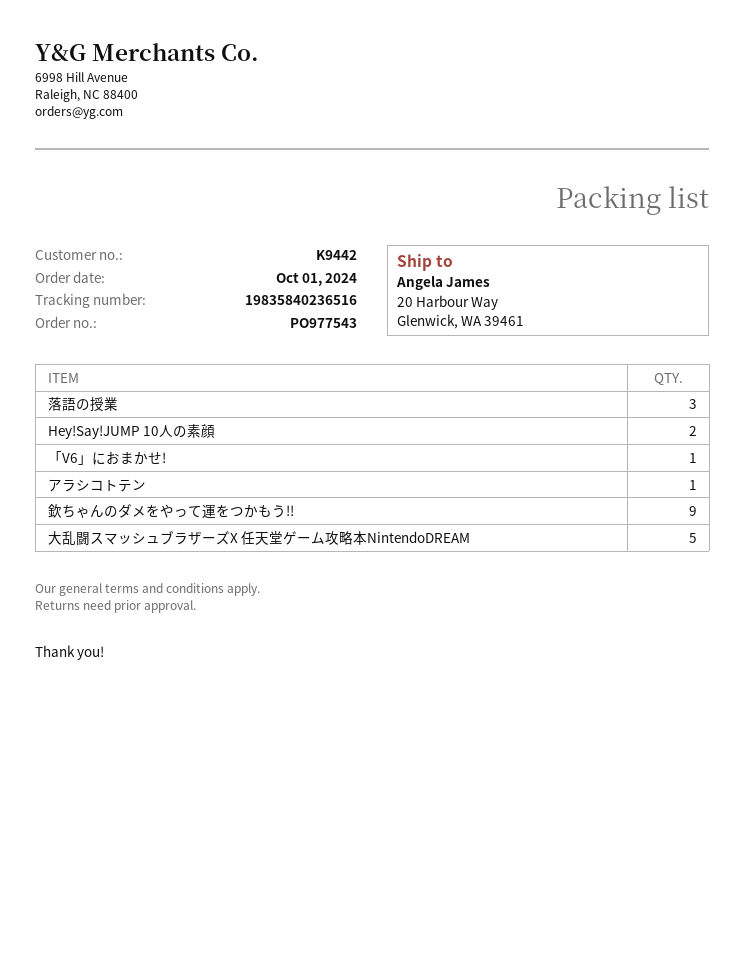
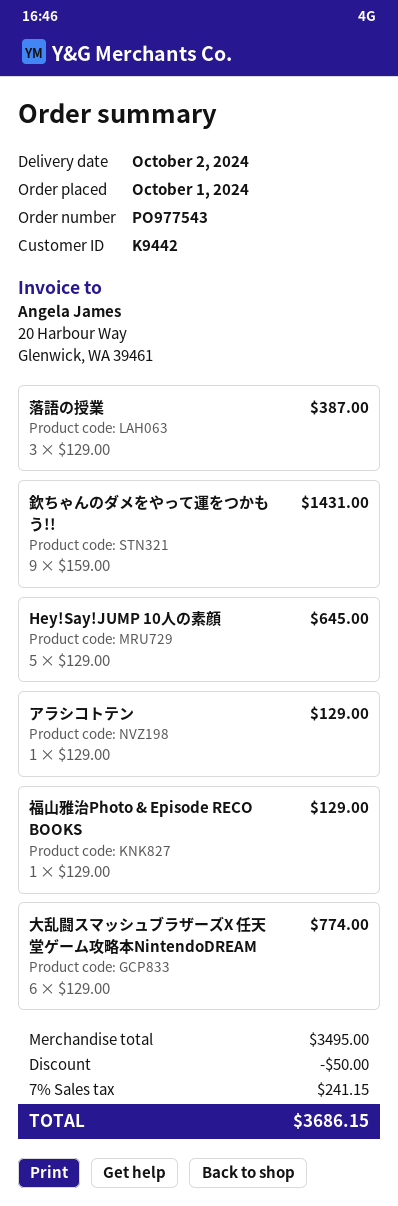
Hey!Say!JUMP 10人の素顔: 2 -> 5
「V6」におまかせ!: 1 -> none
大乱闘スマッシュブラザーズX 任天堂ゲーム攻略本NintendoDREAM: 5 -> 6
福山雅治Photo & Episode RECO BOOKS: none -> 1

